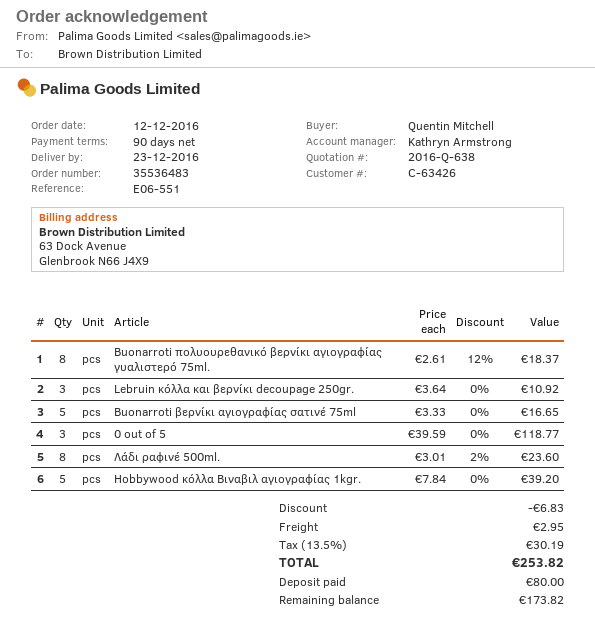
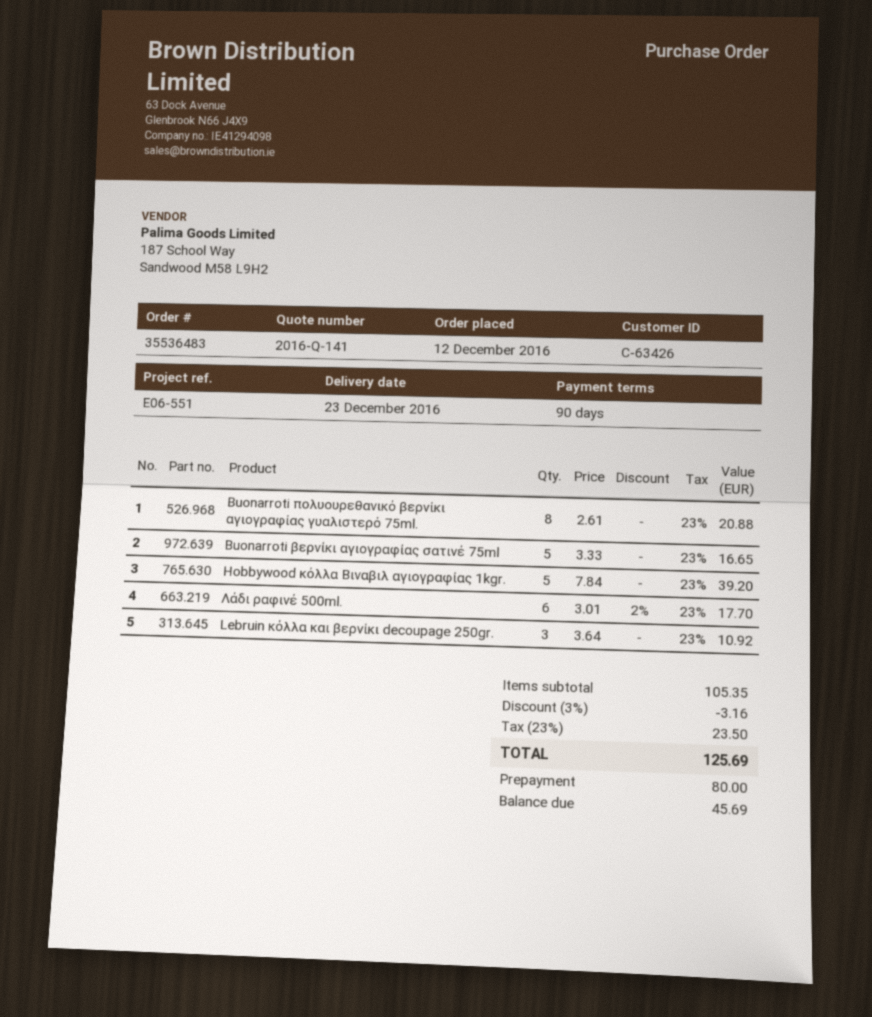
quote number: 2016-Q-638 -> 2016-Q-141
Buonarroti πολυουρεθανικό βερνίκι αγιογραφίας γυαλιστερό 75ml.: 8 x 2.61 - 12% = 18.37 -> 8 x 2.61 = 20.88
0 out of 5: 3 x 39.59 = 118.77 -> none
Λάδι ραφινέ 500ml.: 8 x 3.01 - 2% = 23.60 -> 6 x 3.01 - 2% = 17.70
discount: 6.83 -> 3.16
shipping: 2.95 -> none
tax: 13.5% = 30.19 -> 23% = 23.50
total: 253.82 -> 125.69
balance: 173.82 -> 45.69

